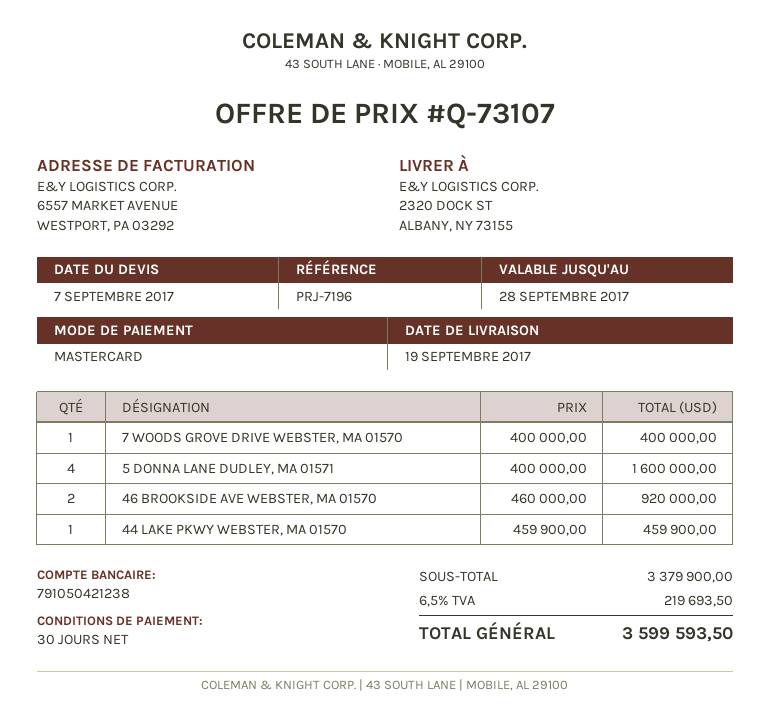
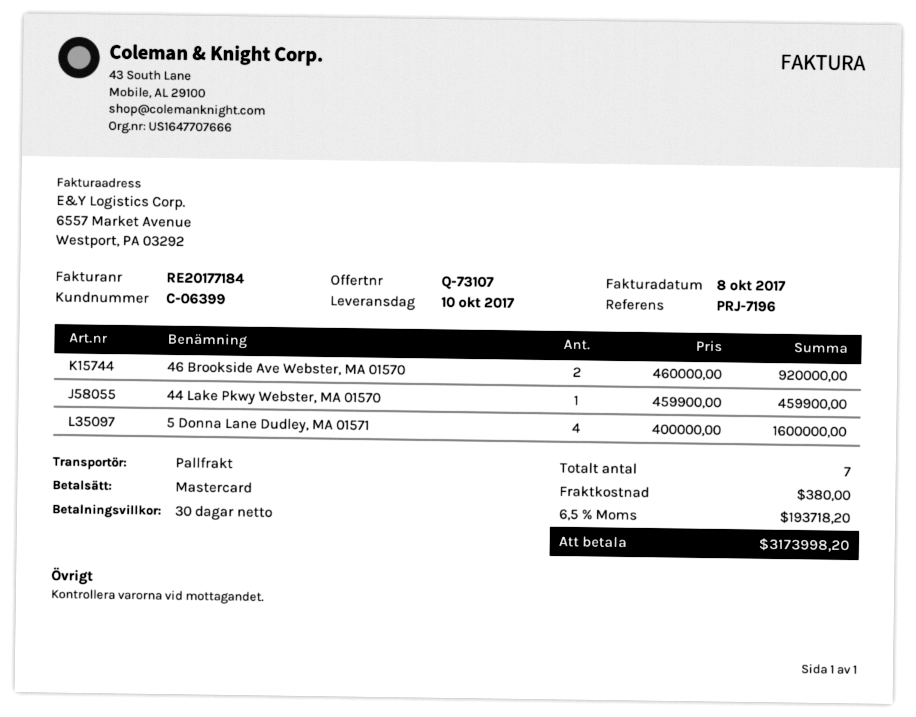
delivery date: 2017-09-19 -> 2017-10-10
7 WOODS GROVE DRIVE WEBSTER, MA 01570: 1 x 400000.00 = 400000.00 -> none
shipping: none -> 380.00
tax: 6.5% = 219693.50 -> 6.5% = 193718.20
total: 3599593.50 -> 3173998.20

